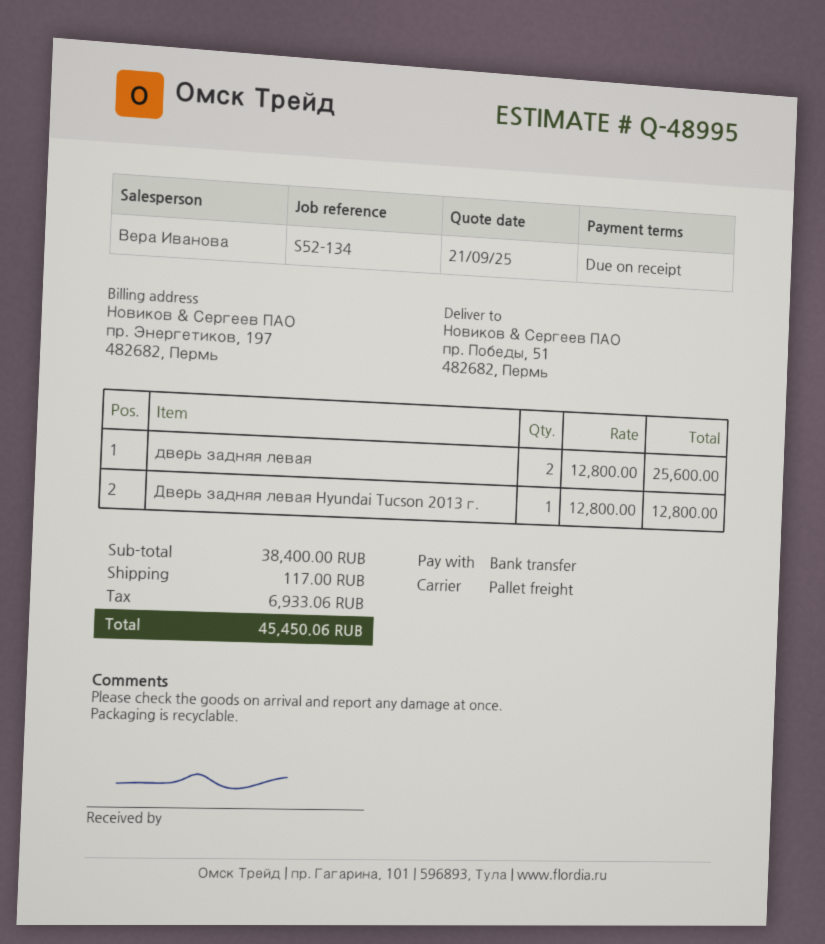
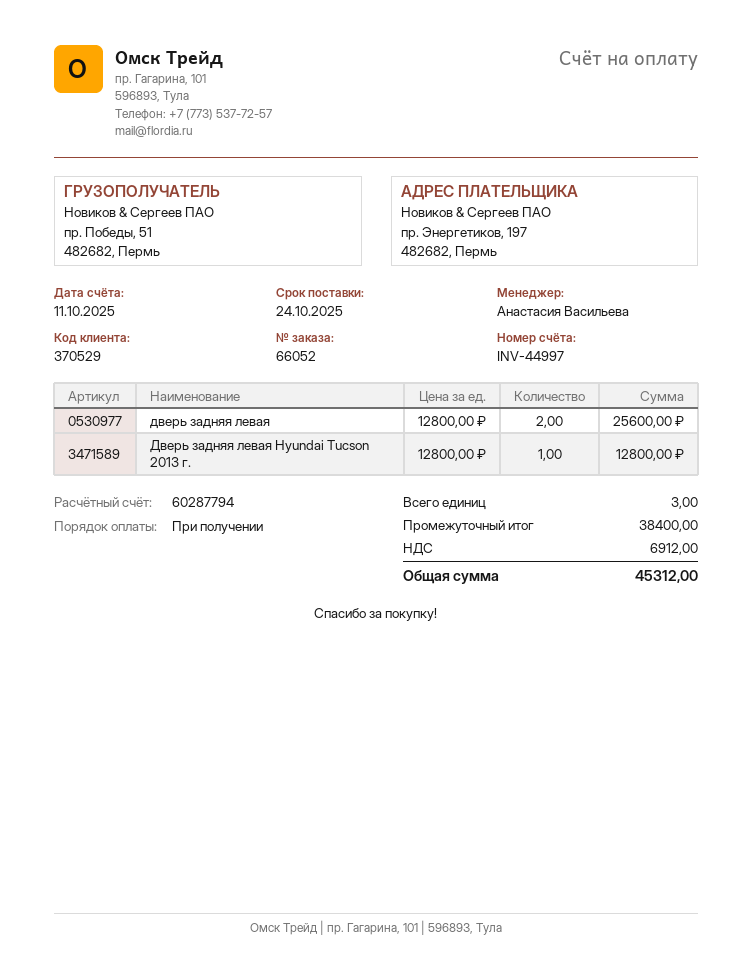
sales rep: Вера Иванова -> Анастасия Васильева
shipping: 117.00 -> none
tax: 6933.06 -> 6912.00
total: 45450.06 -> 45312.00

